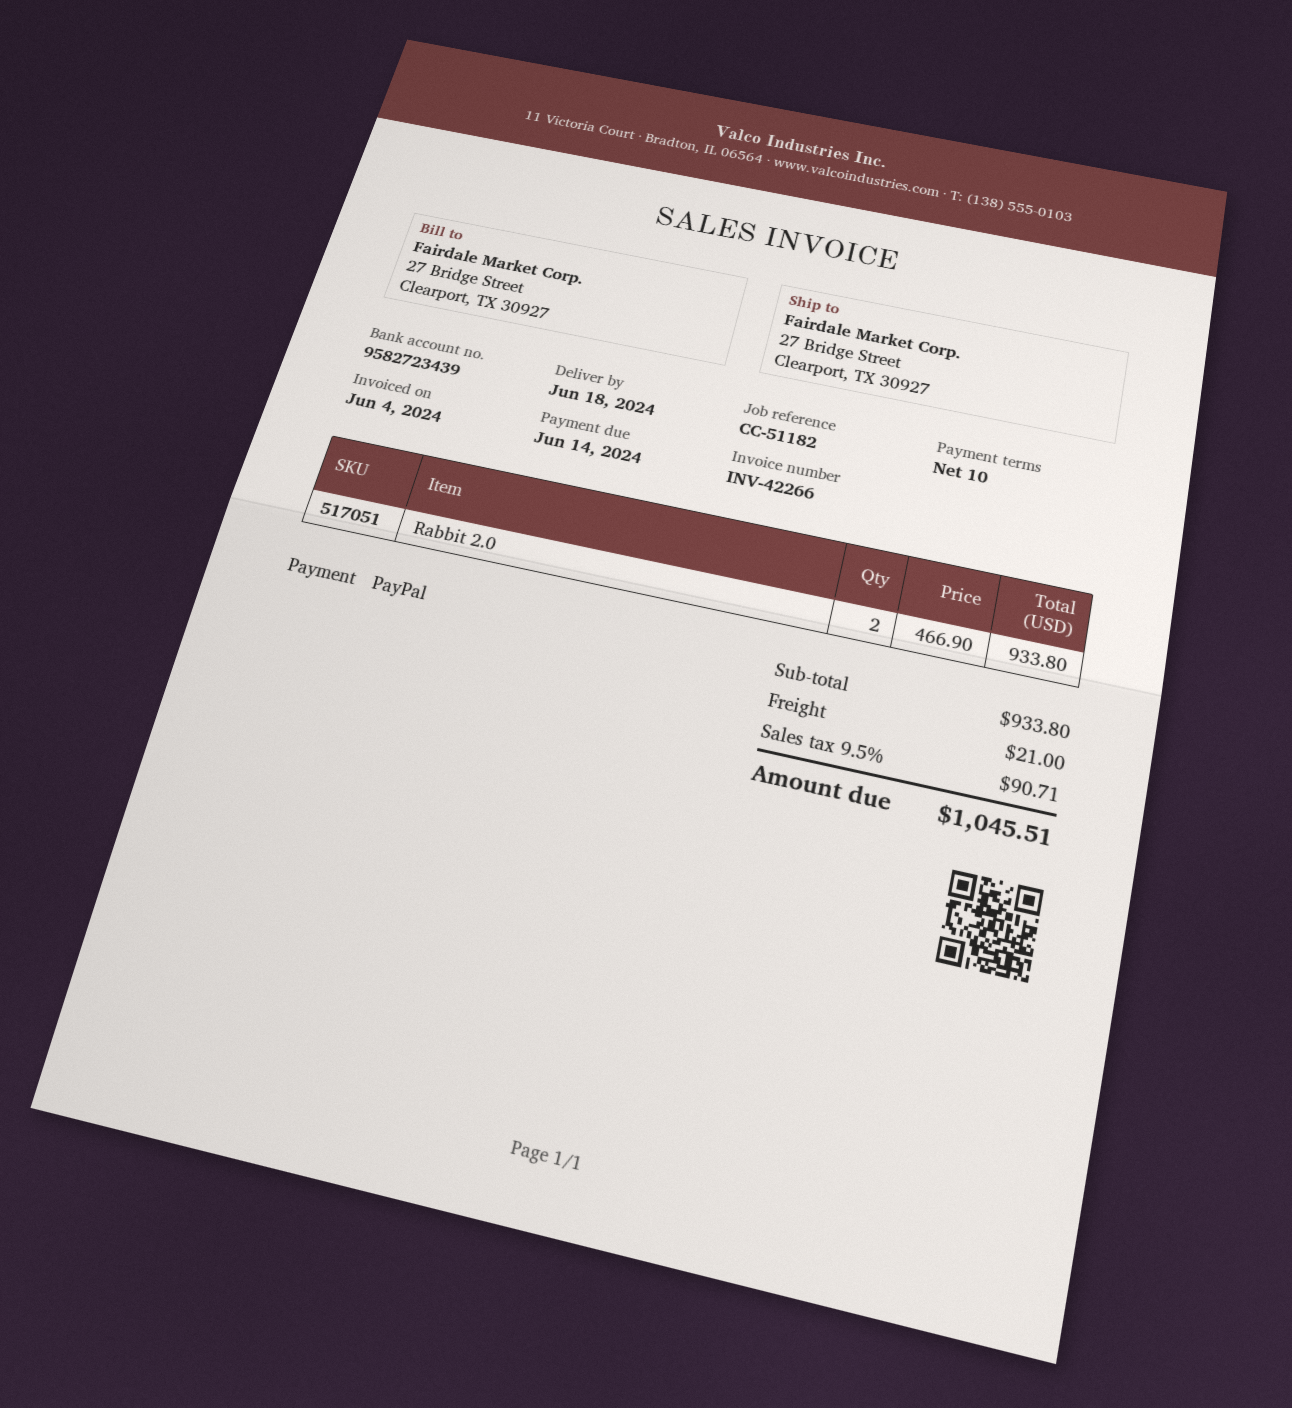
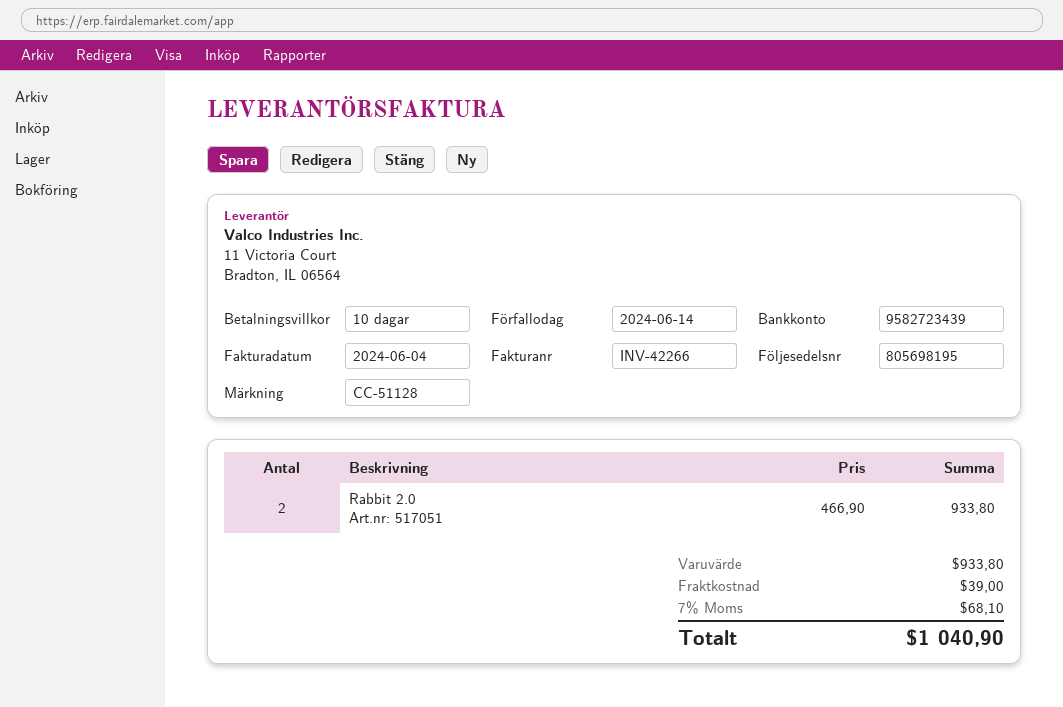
reference: CC-51182 -> CC-51128
shipping: 21.00 -> 39.00
tax: 9.5% = 90.71 -> 7% = 68.10
total: 1045.51 -> 1040.90

